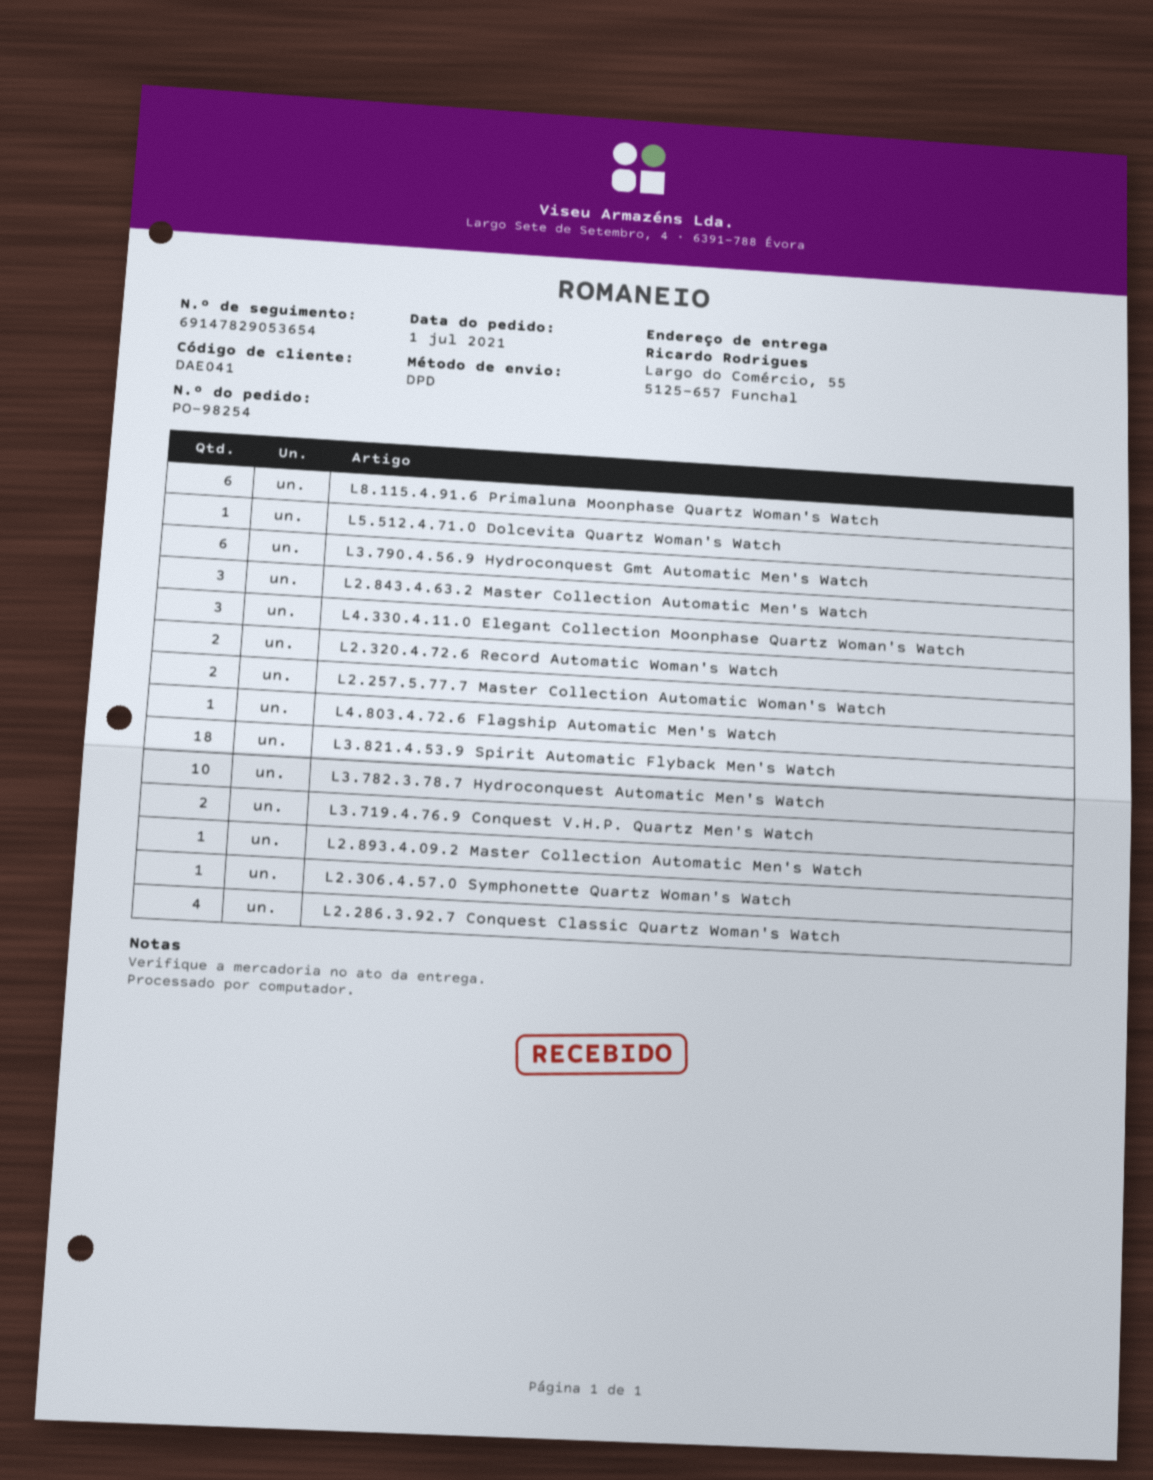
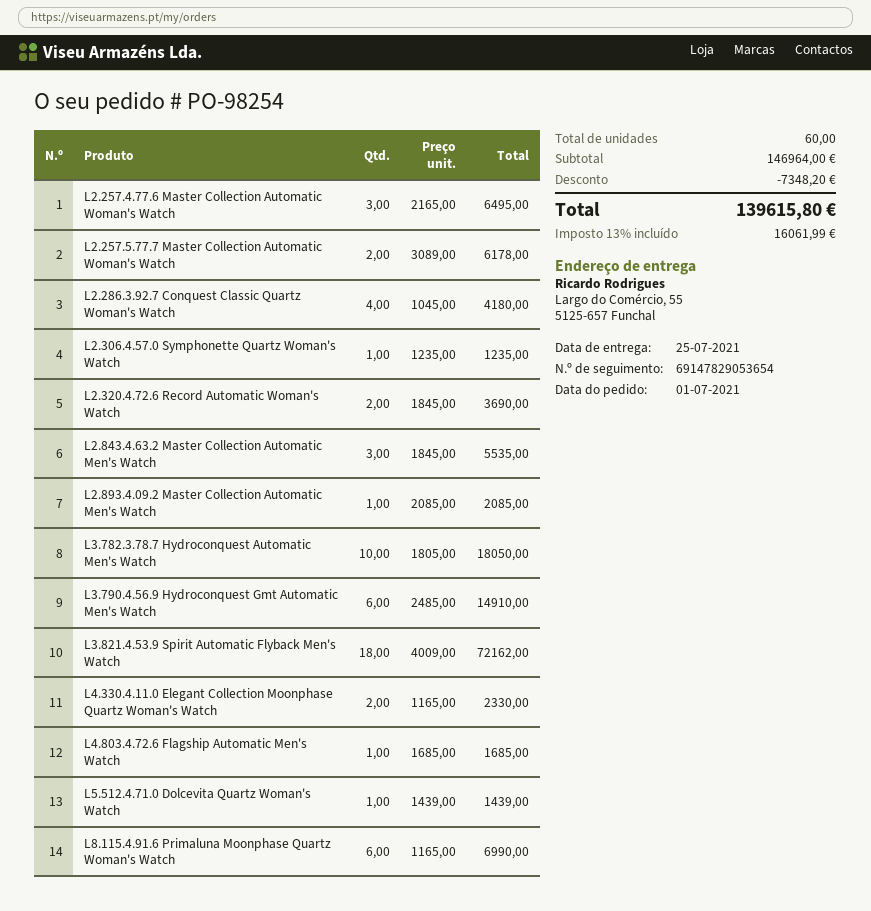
L4.330.4.11.0 Elegant Collection Moonphase Quartz Woman's Watch: 3 -> 2
L3.719.4.76.9 Conquest V.H.P. Quartz Men's Watch: 2 -> none
L2.257.4.77.6 Master Collection Automatic Woman's Watch: none -> 3

